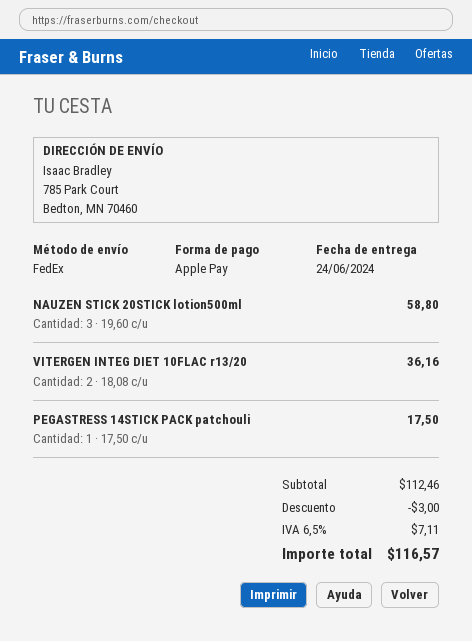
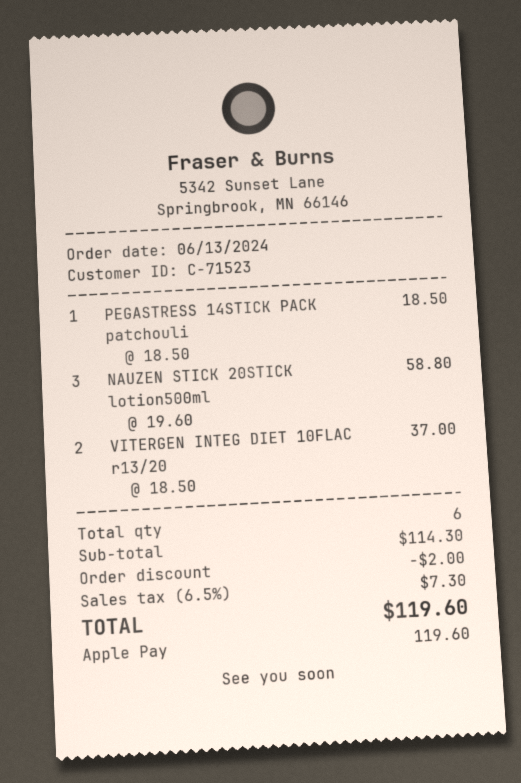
VITERGEN INTEG DIET 10FLAC r13/20: 2 x 18.08 = 36.16 -> 2 x 18.50 = 37.00
PEGASTRESS 14STICK PACK patchouli: 1 x 17.50 = 17.50 -> 1 x 18.50 = 18.50
subtotal: 112.46 -> 114.30
discount: 3.00 -> 2.00
tax: 6.5% = 7.11 -> 6.5% = 7.30
total: 116.57 -> 119.60

